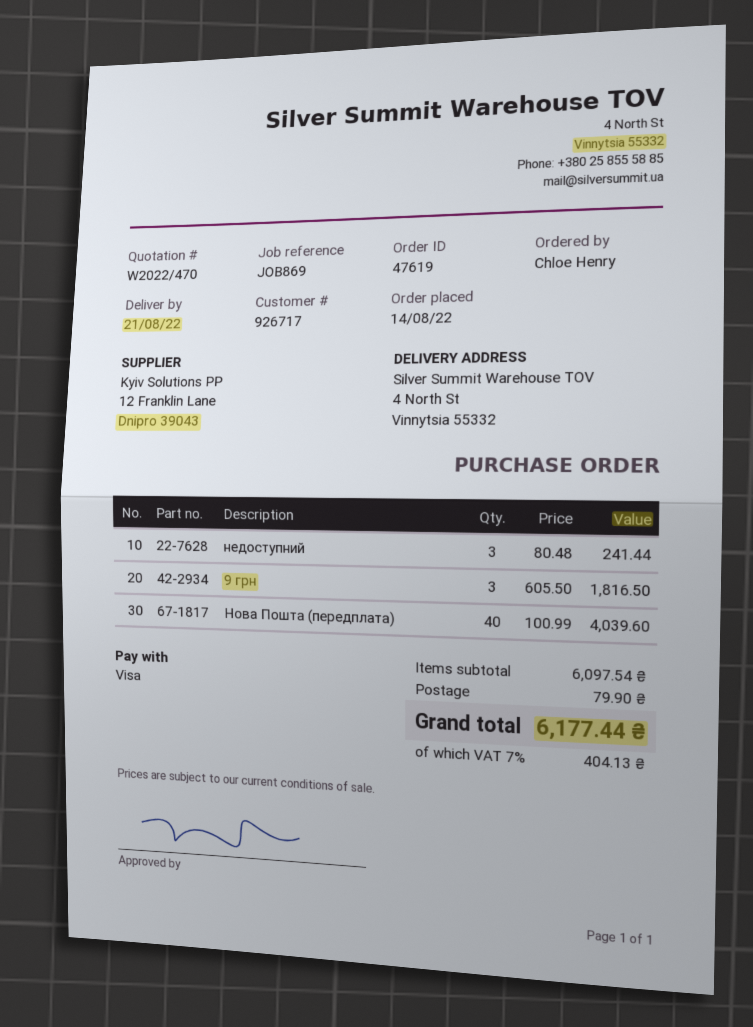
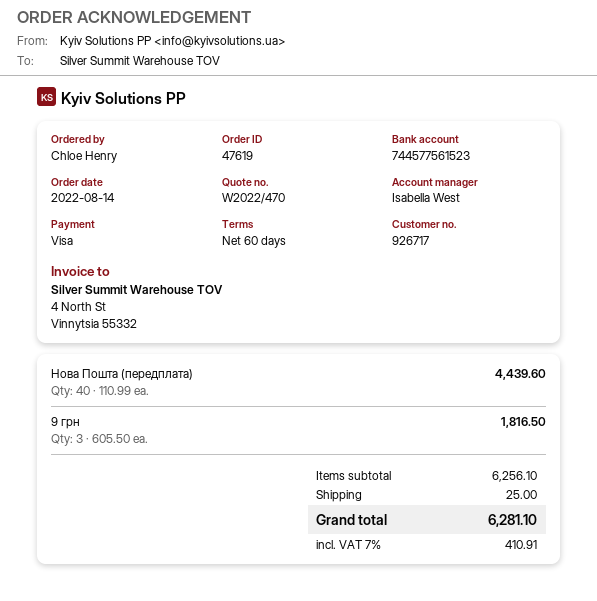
недоступний: 3 x 80.48 = 241.44 -> none
Нова Пошта (передплата): 40 x 100.99 = 4039.60 -> 40 x 110.99 = 4439.60
subtotal: 6097.54 -> 6256.10
shipping: 79.90 -> 25.00
tax: 7% = 404.13 -> 7% = 410.91
total: 6177.44 -> 6281.10

